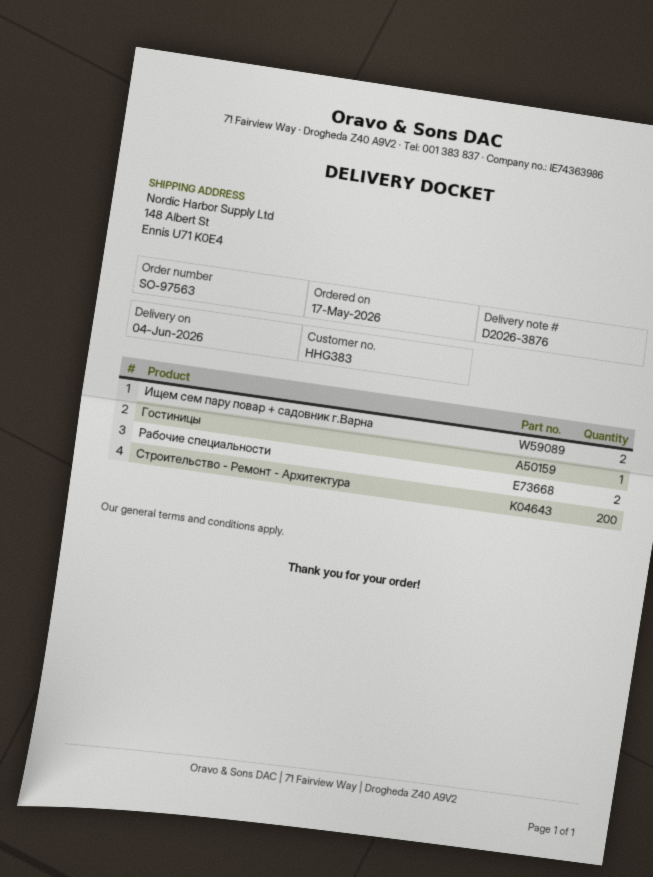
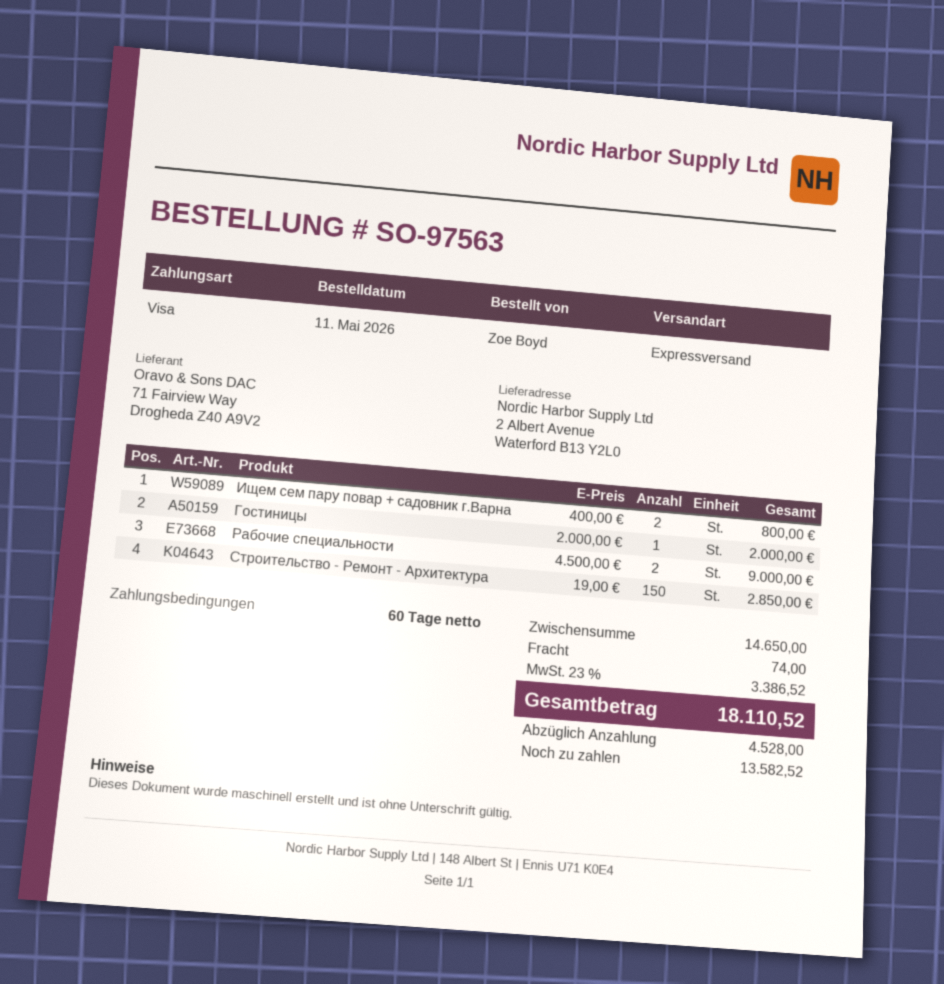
order date: 2026-05-17 -> 2026-05-11
ship to: 148 Albert St, Ennis U71 K0E4 -> 2 Albert Avenue, Waterford B13 Y2L0
Строительство - Ремонт - Архитектура: 200 -> 150

